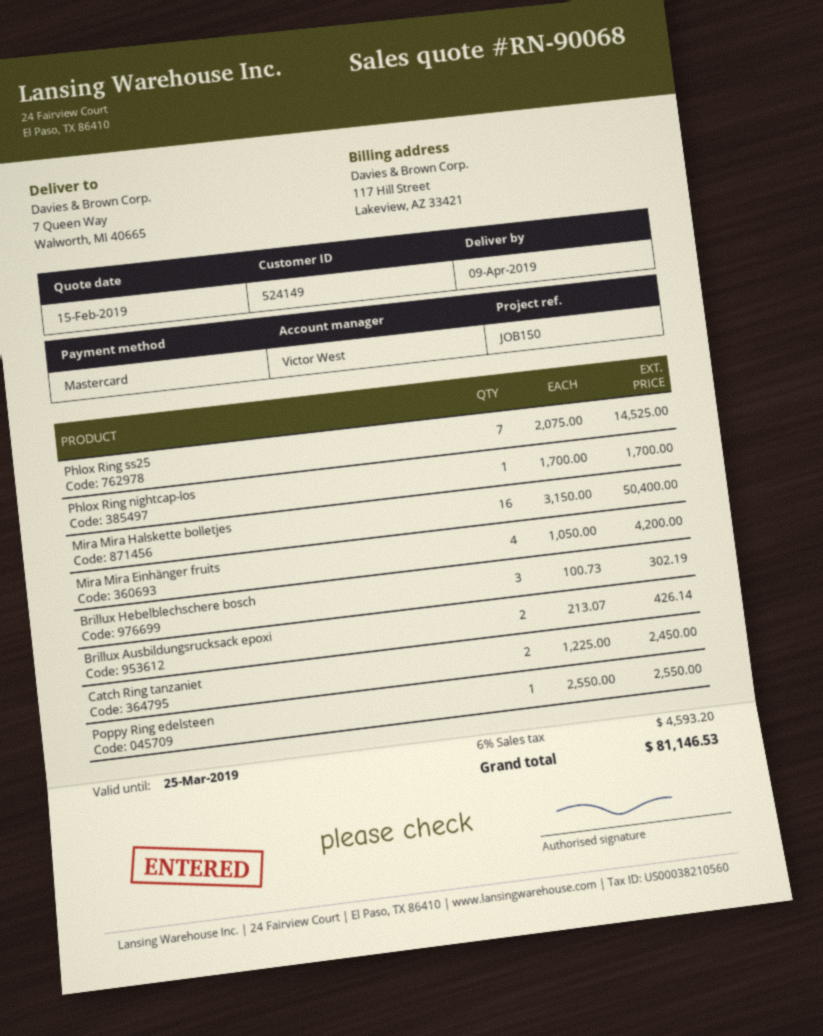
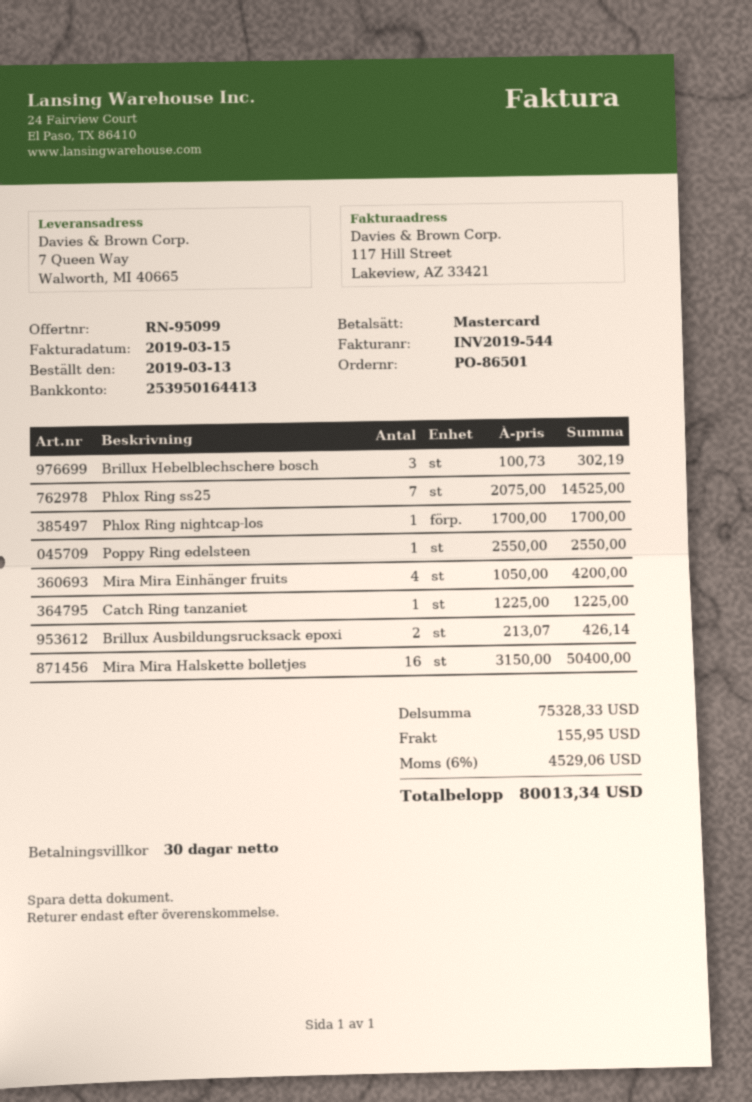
quote number: RN-90068 -> RN-95099
Catch Ring tanzaniet: 2 x 1225.00 = 2450.00 -> 1 x 1225.00 = 1225.00
shipping: none -> 155.95
tax: 6% = 4593.20 -> 6% = 4529.06
total: 81146.53 -> 80013.34

